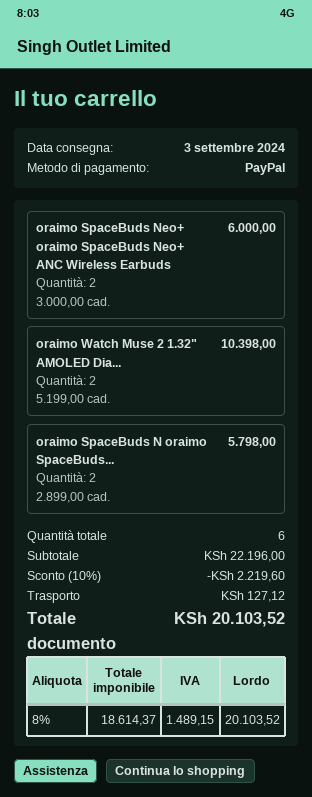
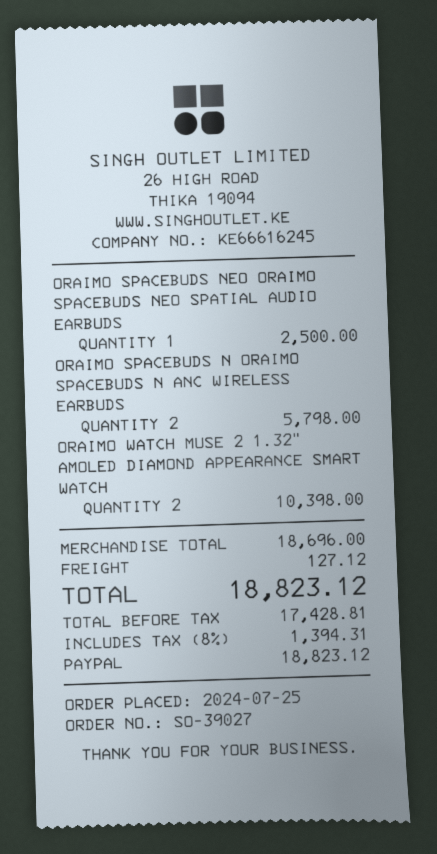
oraimo SpaceBuds Neo+ oraimo SpaceBuds Neo+ ANC Wireless Earbuds: 2 for 6000.00 -> none
ORAIMO SPACEBUDS NEO ORAIMO SPACEBUDS NEO SPATIAL AUDIO EARBUDS: none -> 1 for 2500.00
subtotal: 22196.00 -> 18696.00
discount: 10% = 2219.60 -> none
net: 18614.37 -> 17428.81
tax: 8% = 1489.15 -> 8% = 1394.31
total: 20103.52 -> 18823.12

